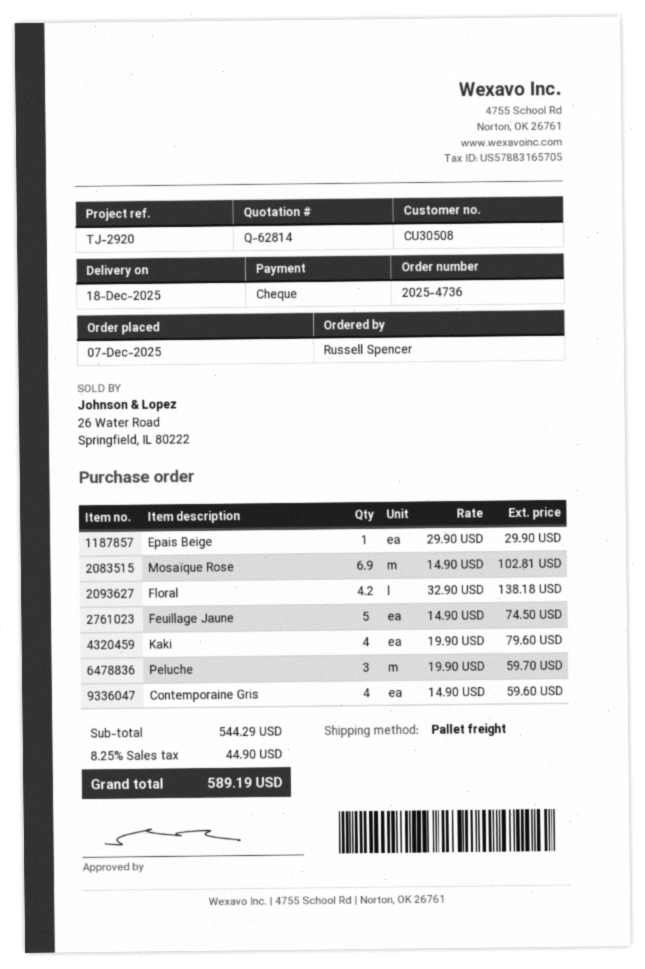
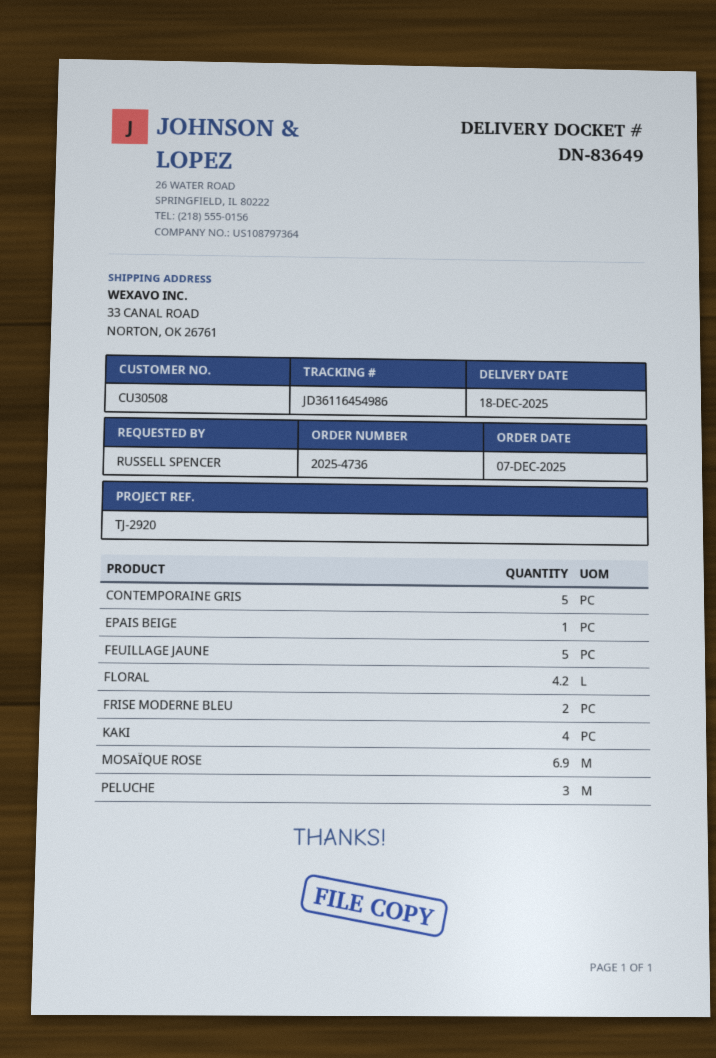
Contemporaine Gris: 4 -> 5
FRISE MODERNE BLEU: none -> 2

